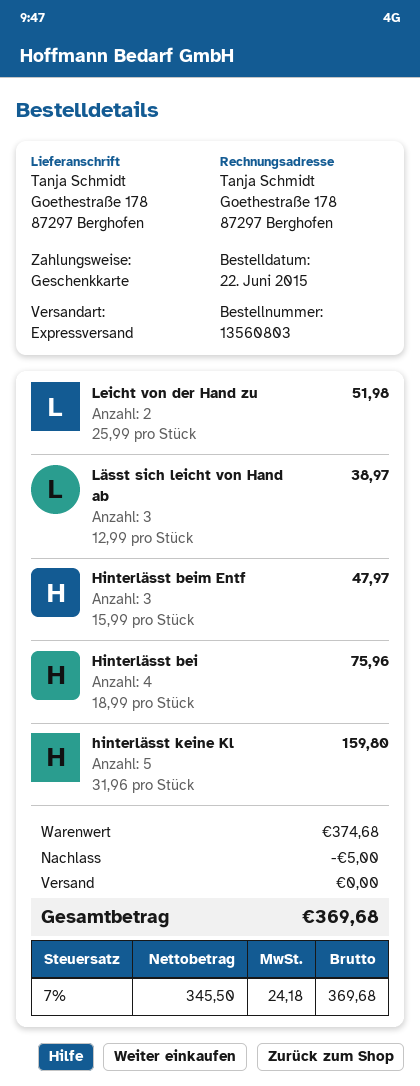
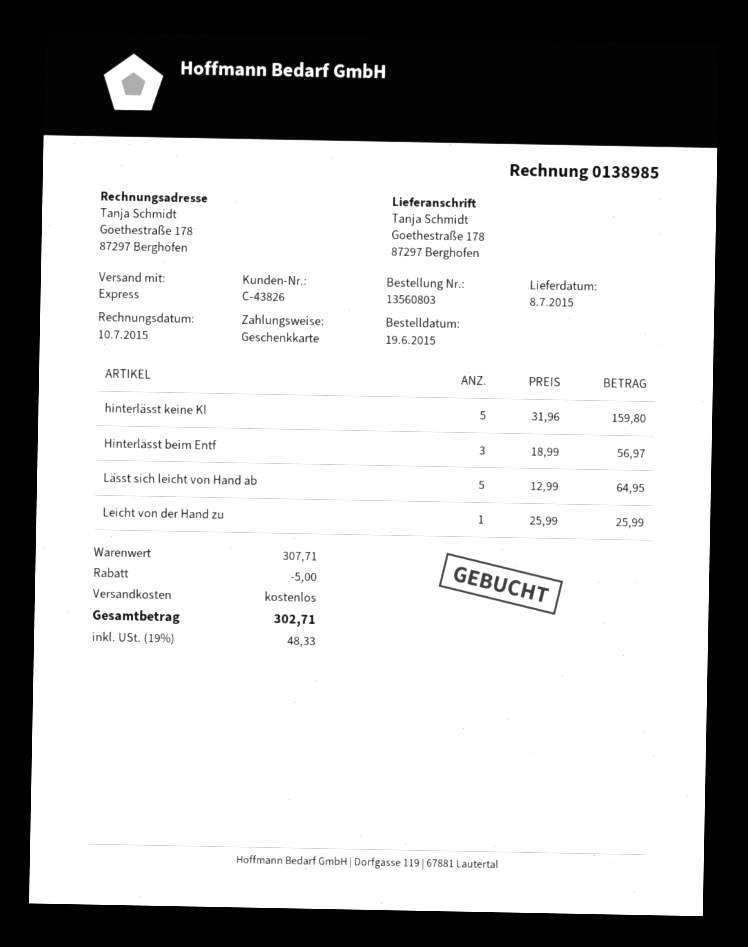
order date: 2015-06-22 -> 2015-06-19
Leicht von der Hand zu: 2 x 25.99 = 51.98 -> 1 x 25.99 = 25.99
Lässt sich leicht von Hand ab: 3 x 12.99 = 38.97 -> 5 x 12.99 = 64.95
Hinterlässt beim Entf: 3 x 15.99 = 47.97 -> 3 x 18.99 = 56.97
Hinterlässt bei: 4 x 18.99 = 75.96 -> none
subtotal: 374.68 -> 307.71
tax: 7% = 24.18 -> 19% = 48.33
total: 369.68 -> 302.71

